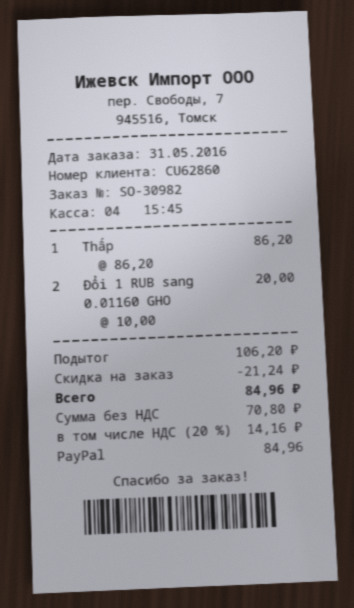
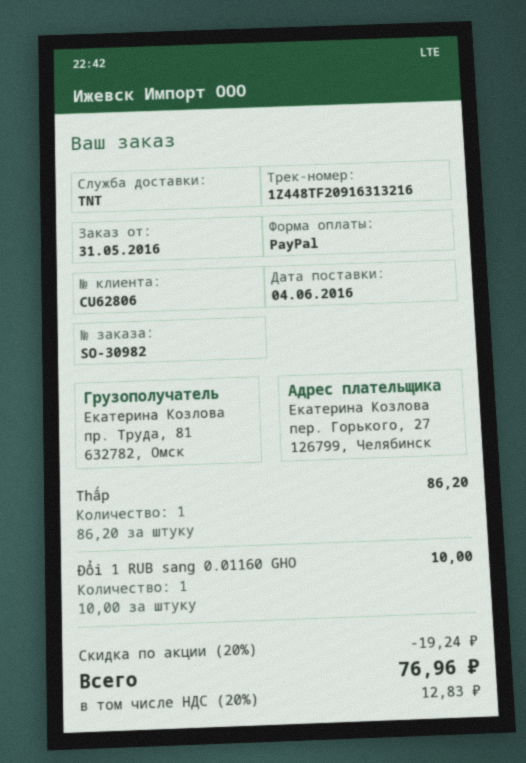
customer number: CU62860 -> CU62806
Đổi 1 RUB sang 0.01160 GHO: 2 x 10.00 = 20.00 -> 1 x 10.00 = 10.00
discount: 21.24 -> 19.24
tax: 20% = 14.16 -> 20% = 12.83
total: 84.96 -> 76.96

